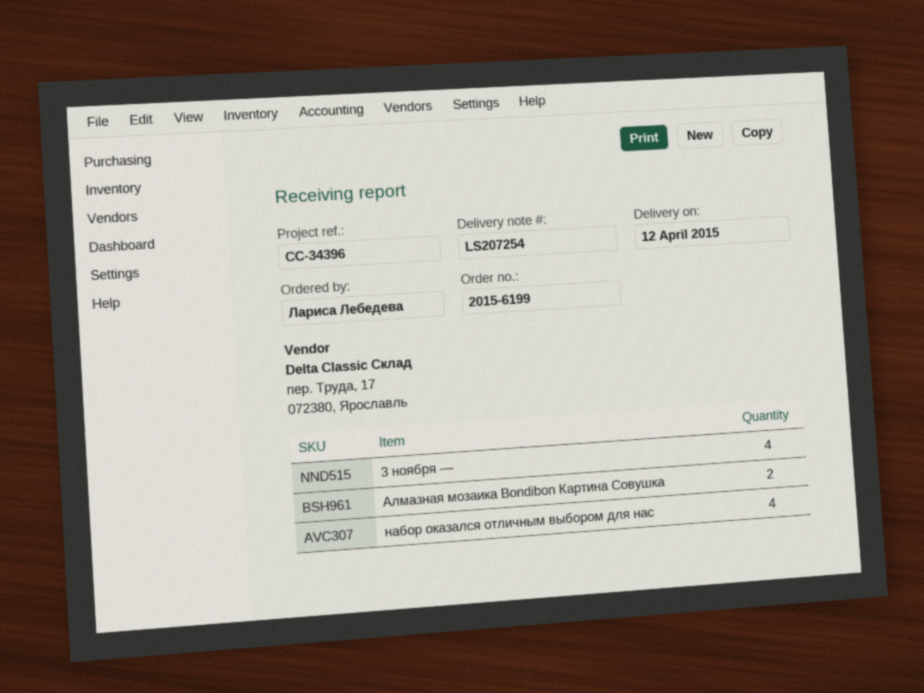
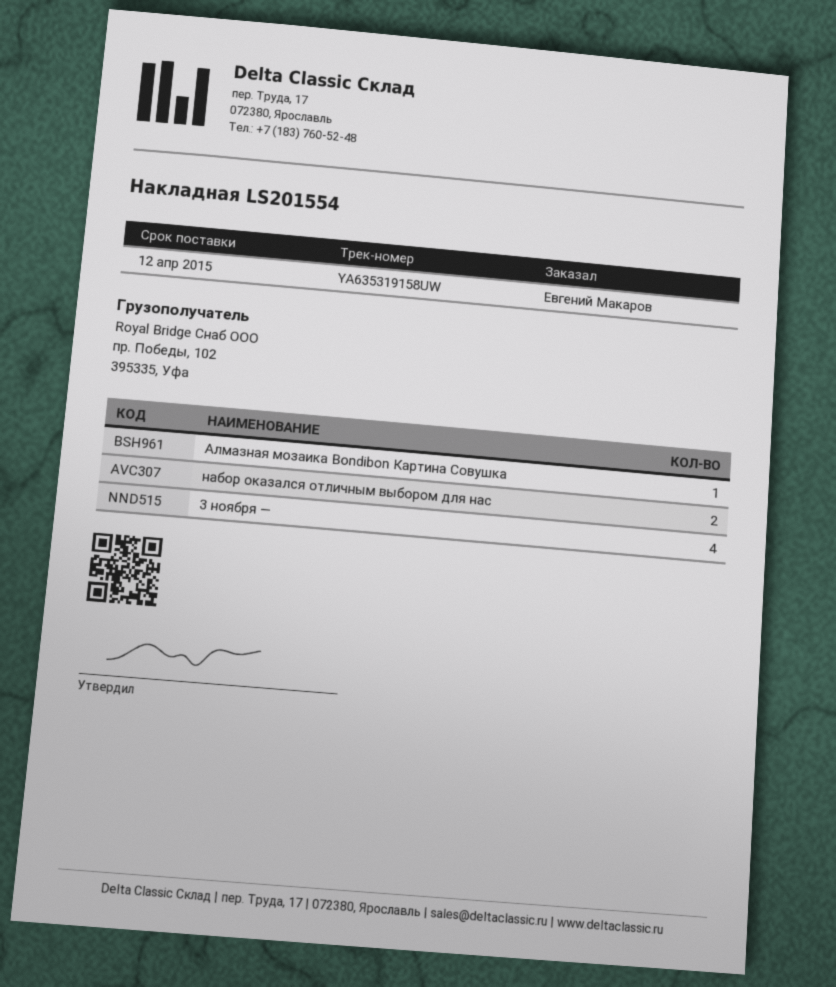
delivery note number: LS207254 -> LS201554
ordered by: Лариса Лебедева -> Евгений Макаров
Алмазная мозаика Bondibon Картина Совушка: 2 -> 1
набор оказался отличным выбором для нас: 4 -> 2

